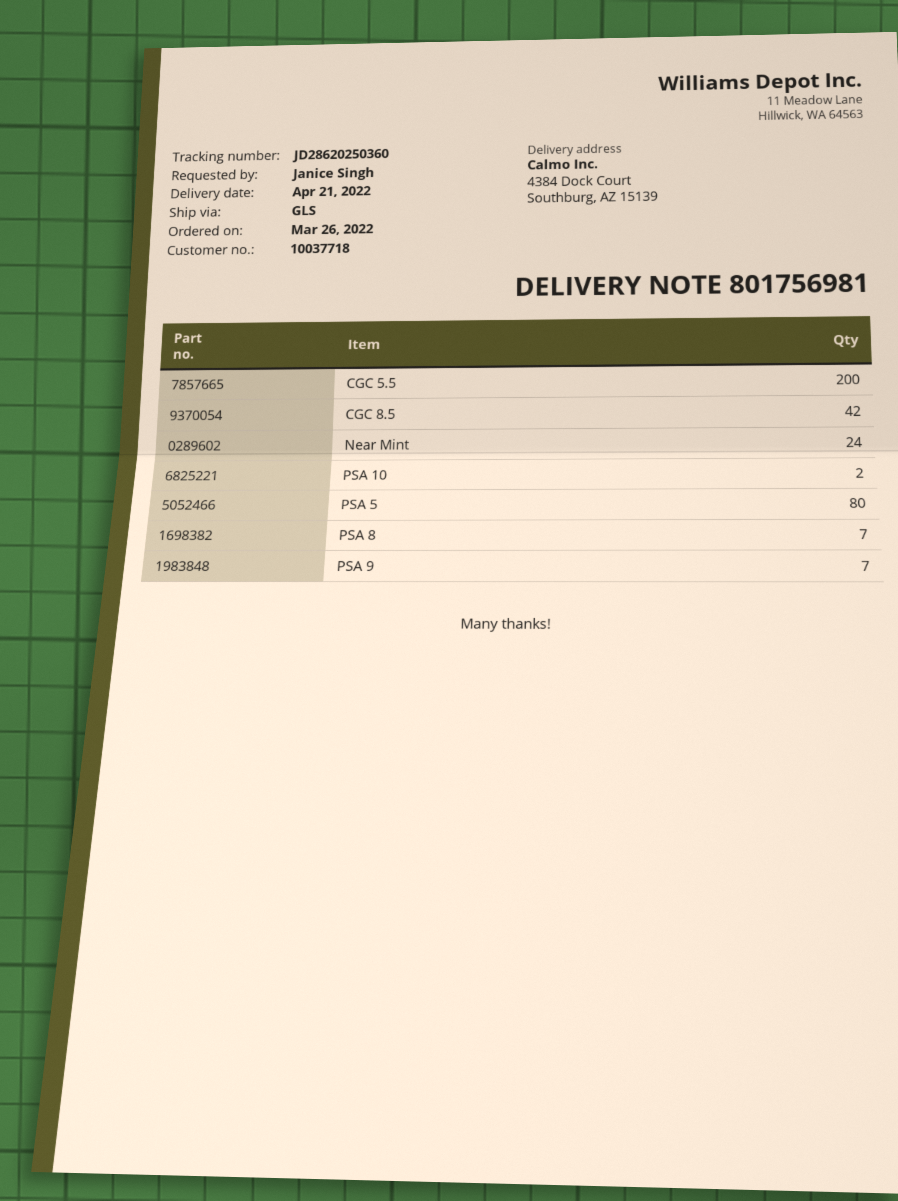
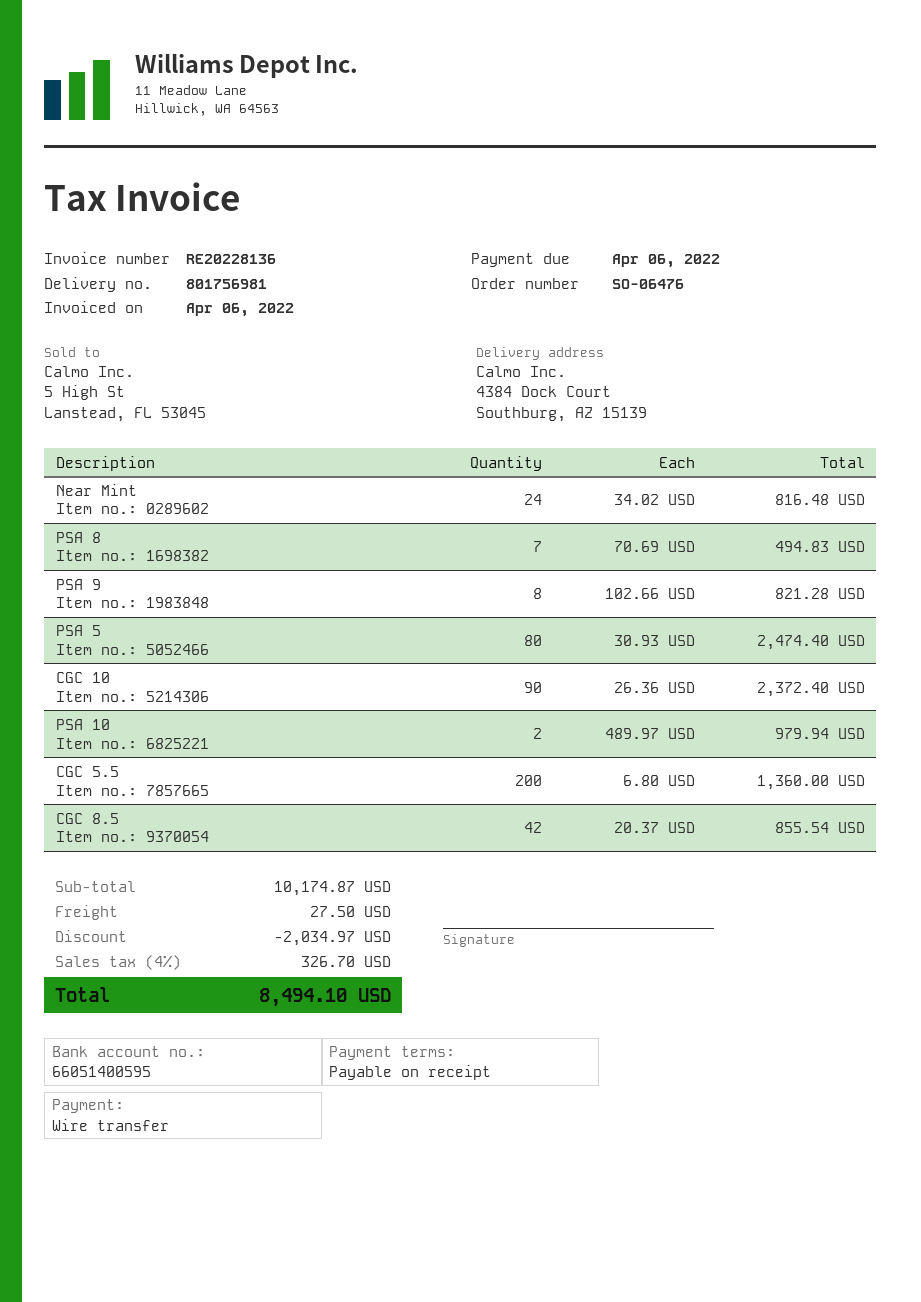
PSA 9: 7 -> 8
CGC 10: none -> 90

